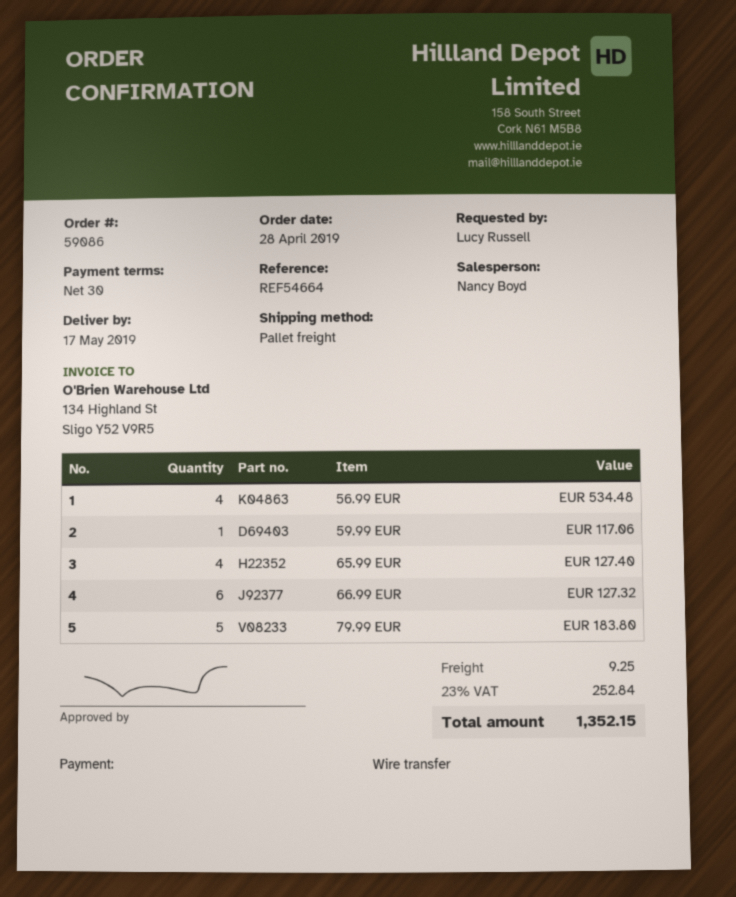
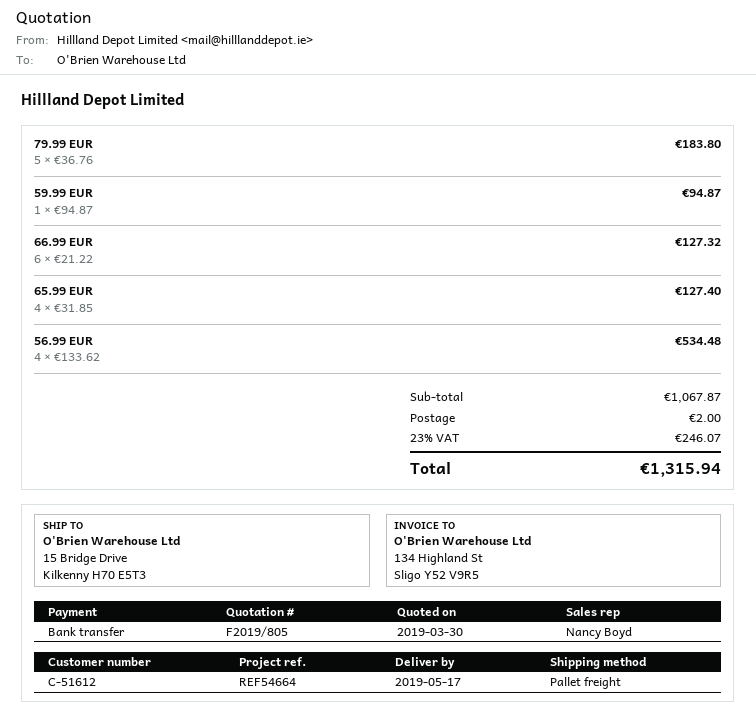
59.99 EUR: 1 for 117.06 -> 1 for 94.87
shipping: 9.25 -> 2.00
tax: 23% = 252.84 -> 23% = 246.07
total: 1352.15 -> 1315.94

